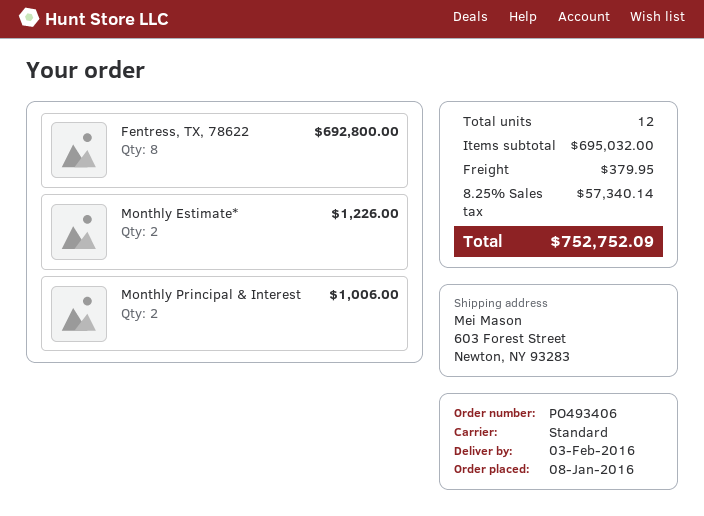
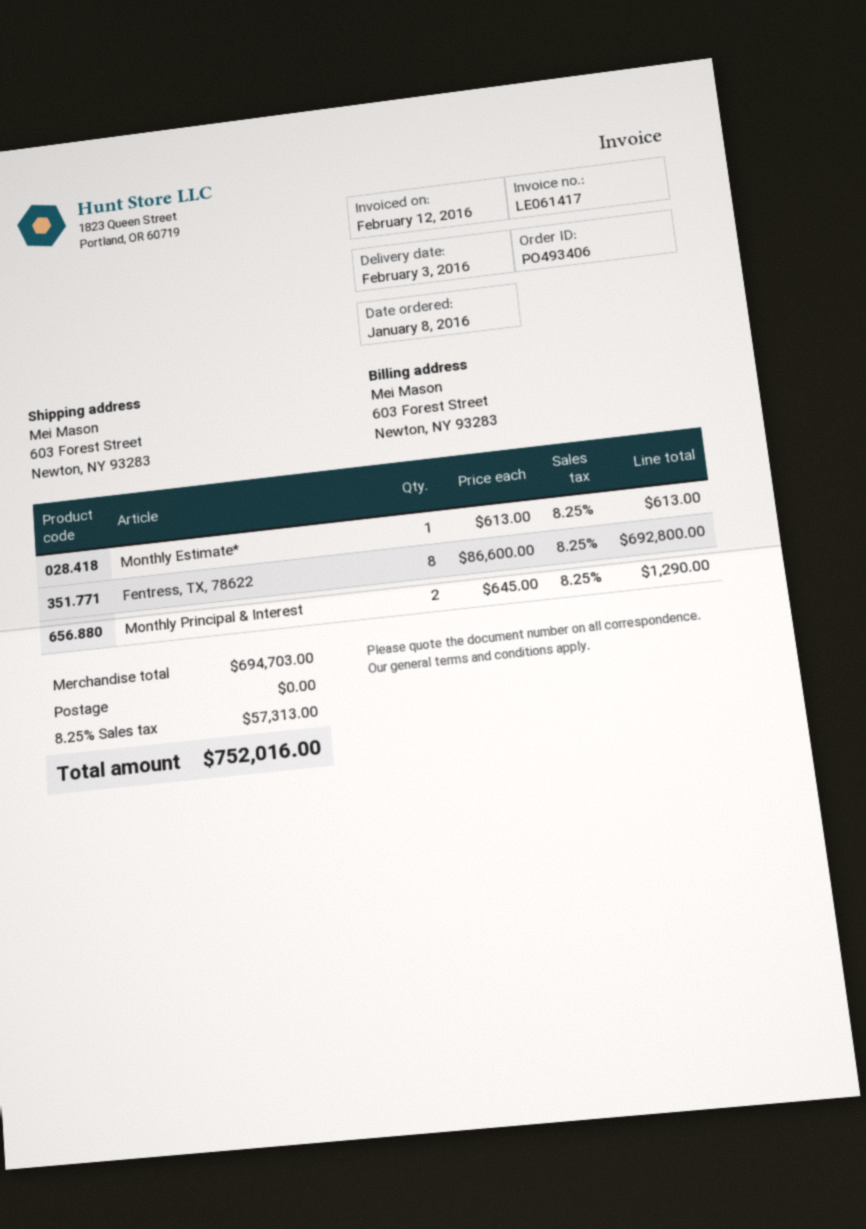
Monthly Estimate*: 2 for 1226.00 -> 1 for 613.00
Monthly Principal & Interest: 2 for 1006.00 -> 2 for 1290.00
subtotal: 695032.00 -> 694703.00
shipping: 379.95 -> 0.00
tax: 8.25% = 57340.14 -> 8.25% = 57313.00
total: 752752.09 -> 752016.00

